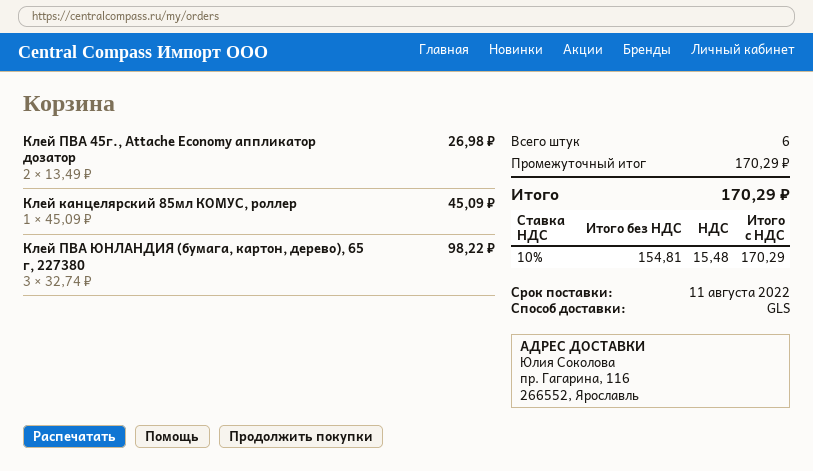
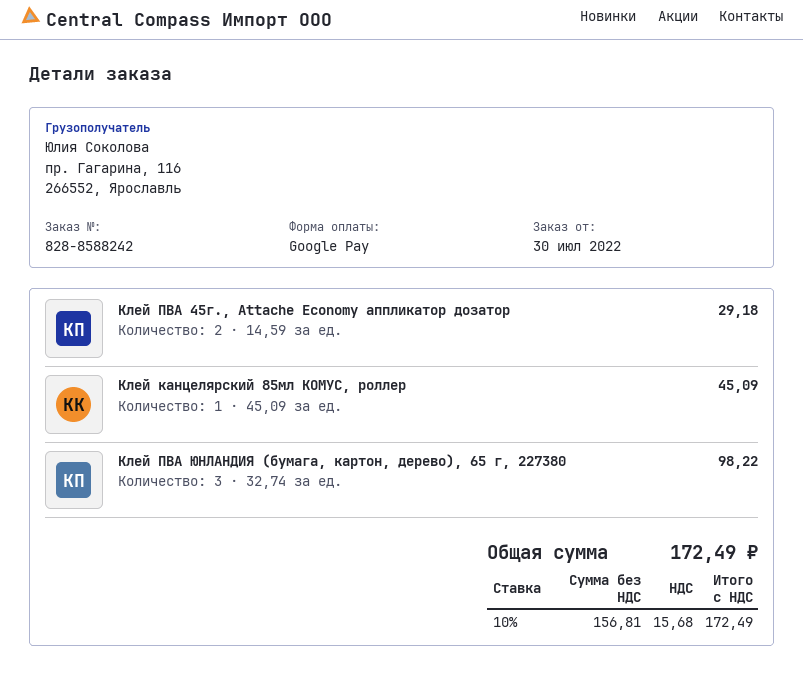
Клей ПВА 45г., Attache Economy аппликатор дозатор: 2 x 13.49 = 26.98 -> 2 x 14.59 = 29.18
net: 154.81 -> 156.81
tax: 10% = 15.48 -> 10% = 15.68
total: 170.29 -> 172.49

